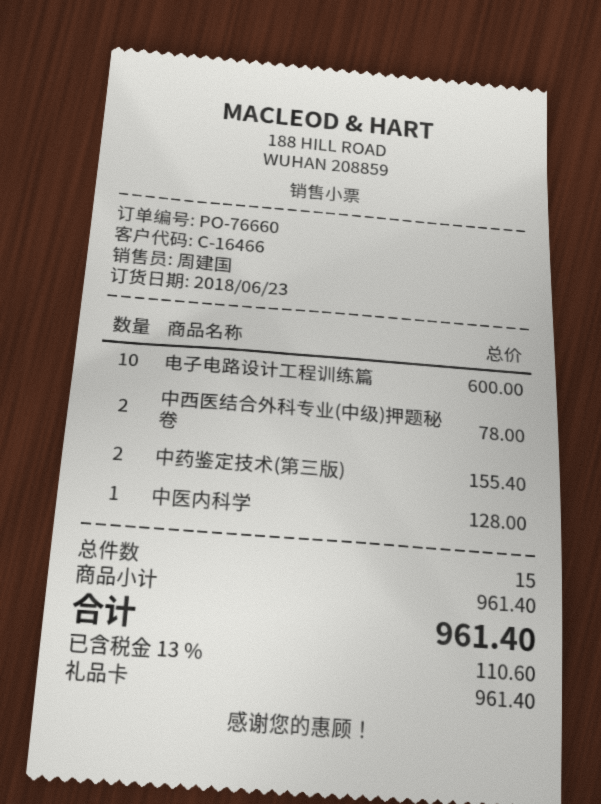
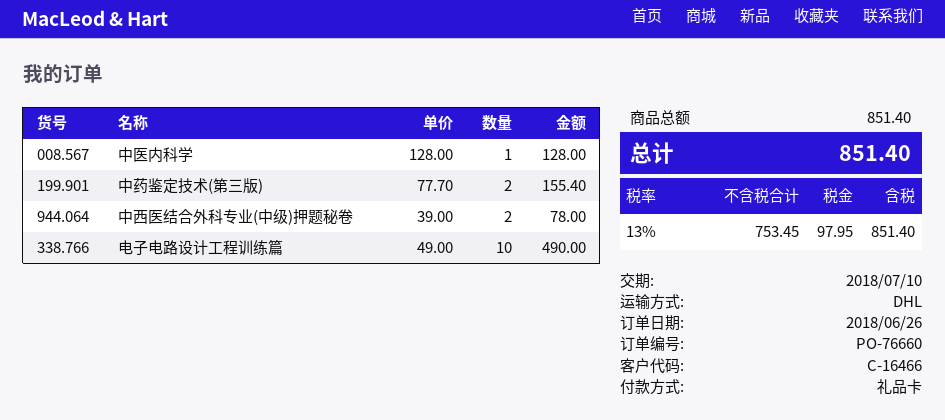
order date: 2018-06-23 -> 2018-06-26
电子电路设计工程训练篇: 10 for 600.00 -> 10 for 490.00
subtotal: 961.40 -> 851.40
tax: 13% = 110.60 -> 13% = 97.95
total: 961.40 -> 851.40

